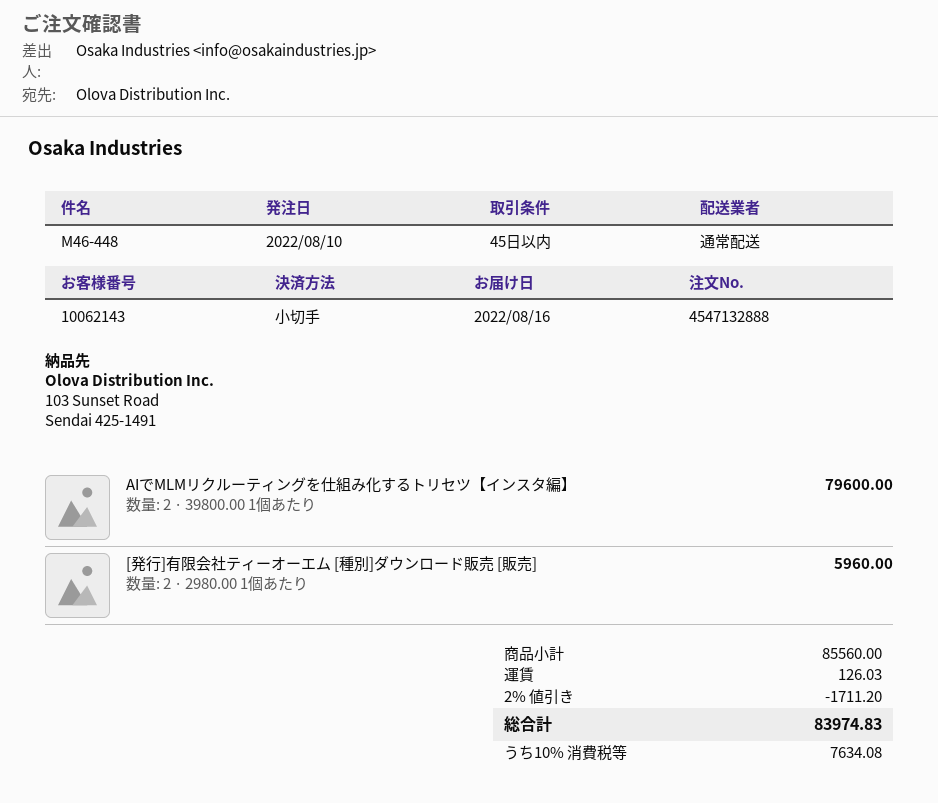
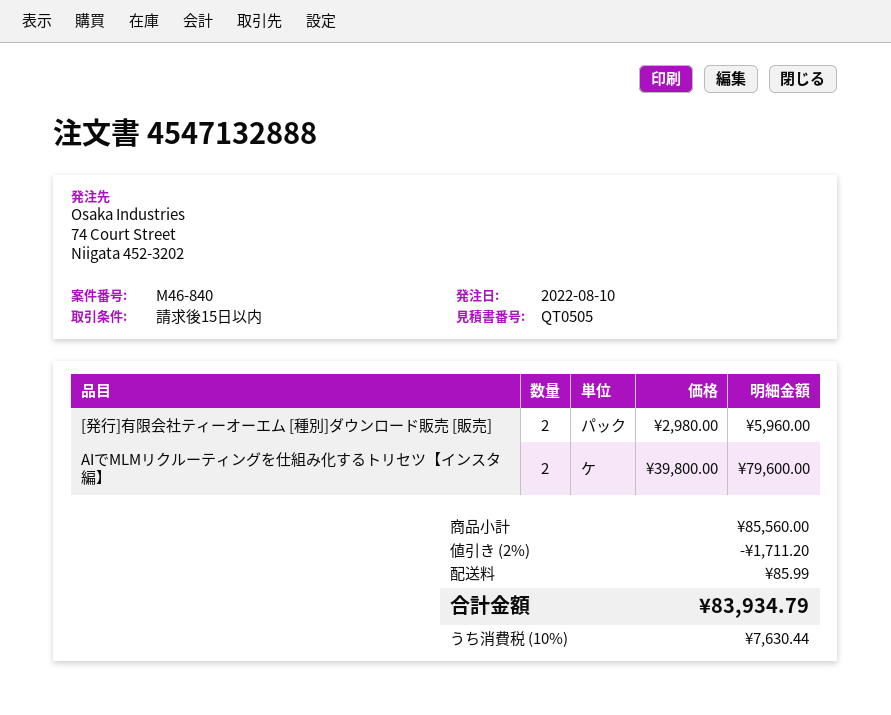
payment terms: 45 days -> 15 days
reference: M46-448 -> M46-840
shipping: 126.03 -> 85.99
tax: 10% = 7634.08 -> 10% = 7630.44
total: 83974.83 -> 83934.79

